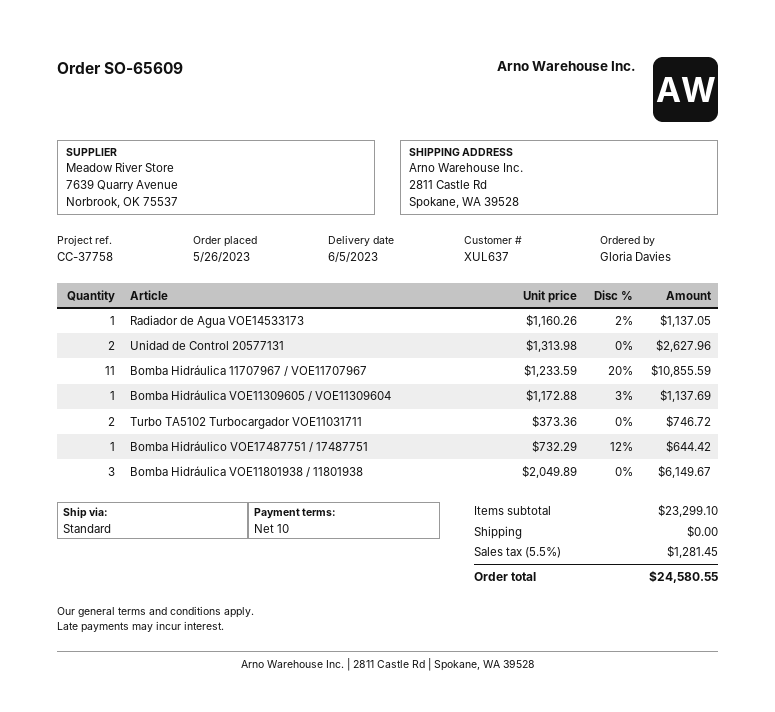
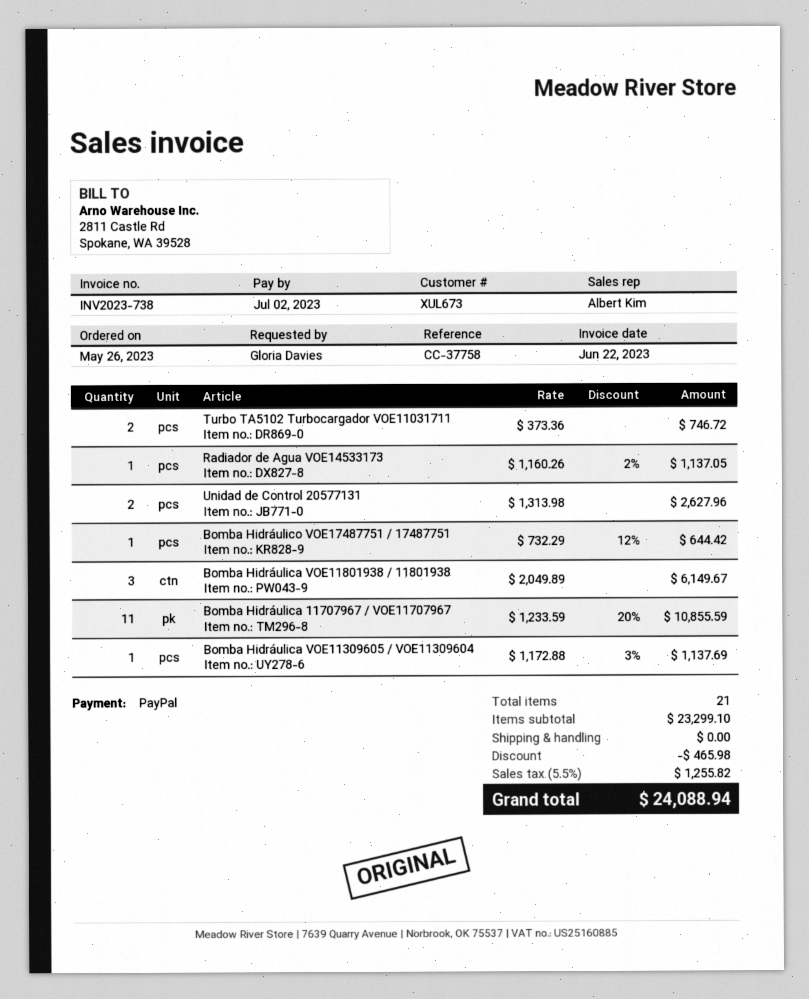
customer number: XUL637 -> XUL673
discount: none -> 465.98
tax: 5.5% = 1281.45 -> 5.5% = 1255.82
total: 24580.55 -> 24088.94

